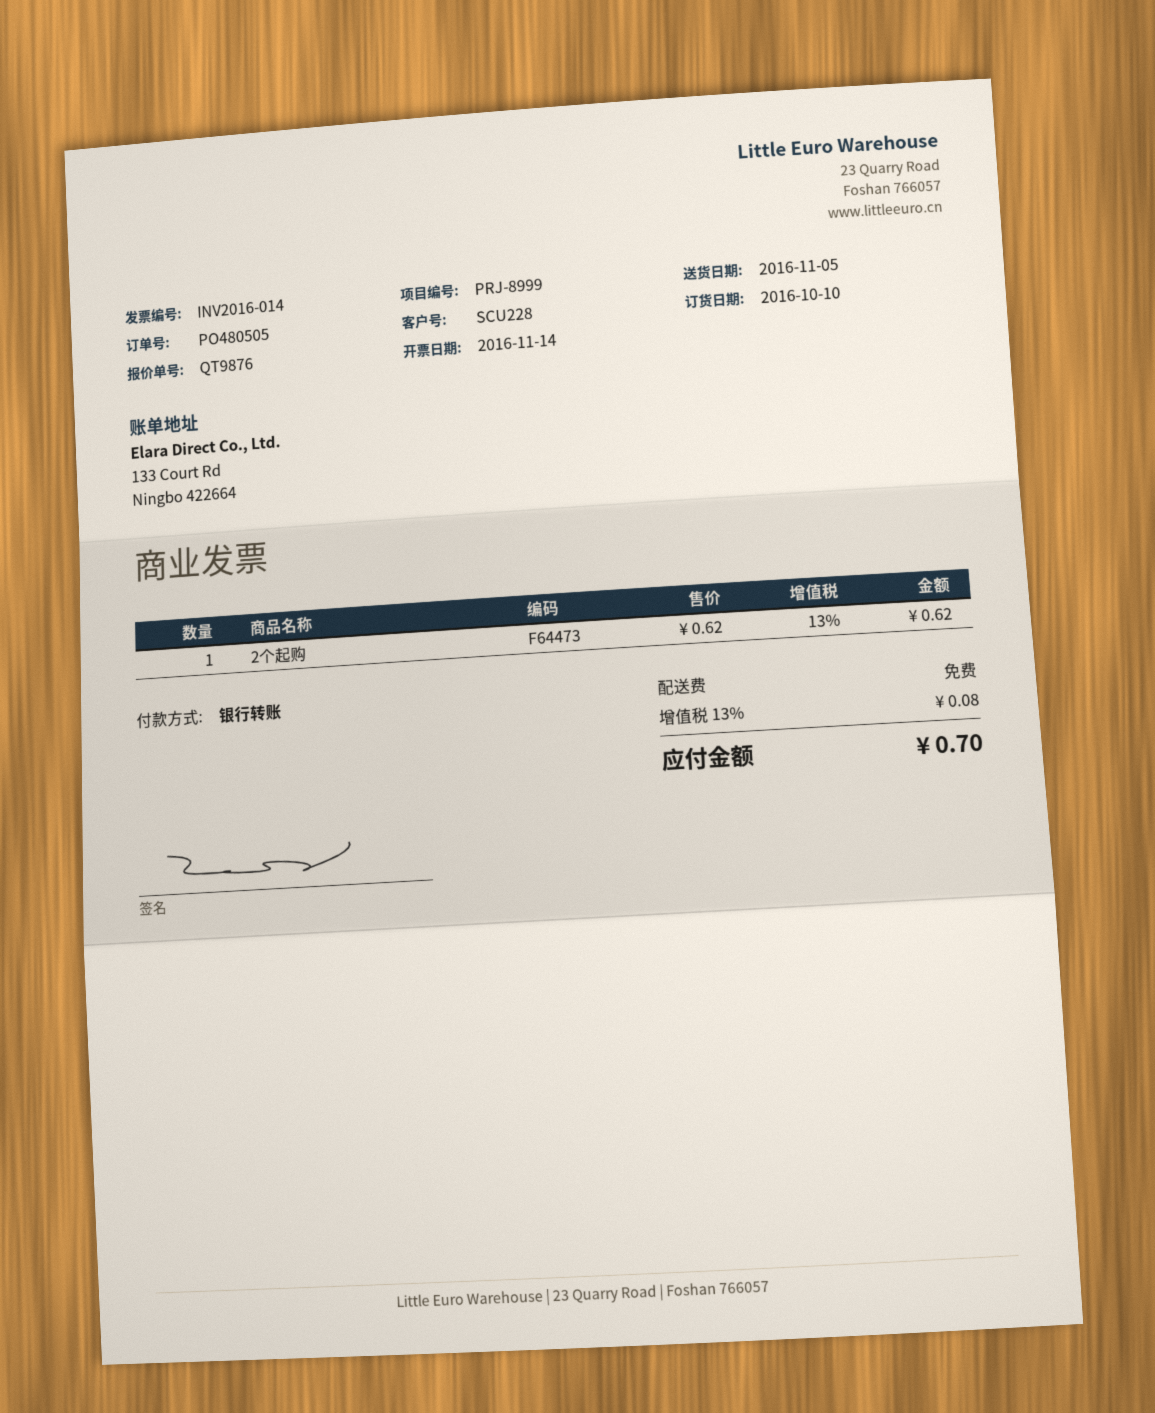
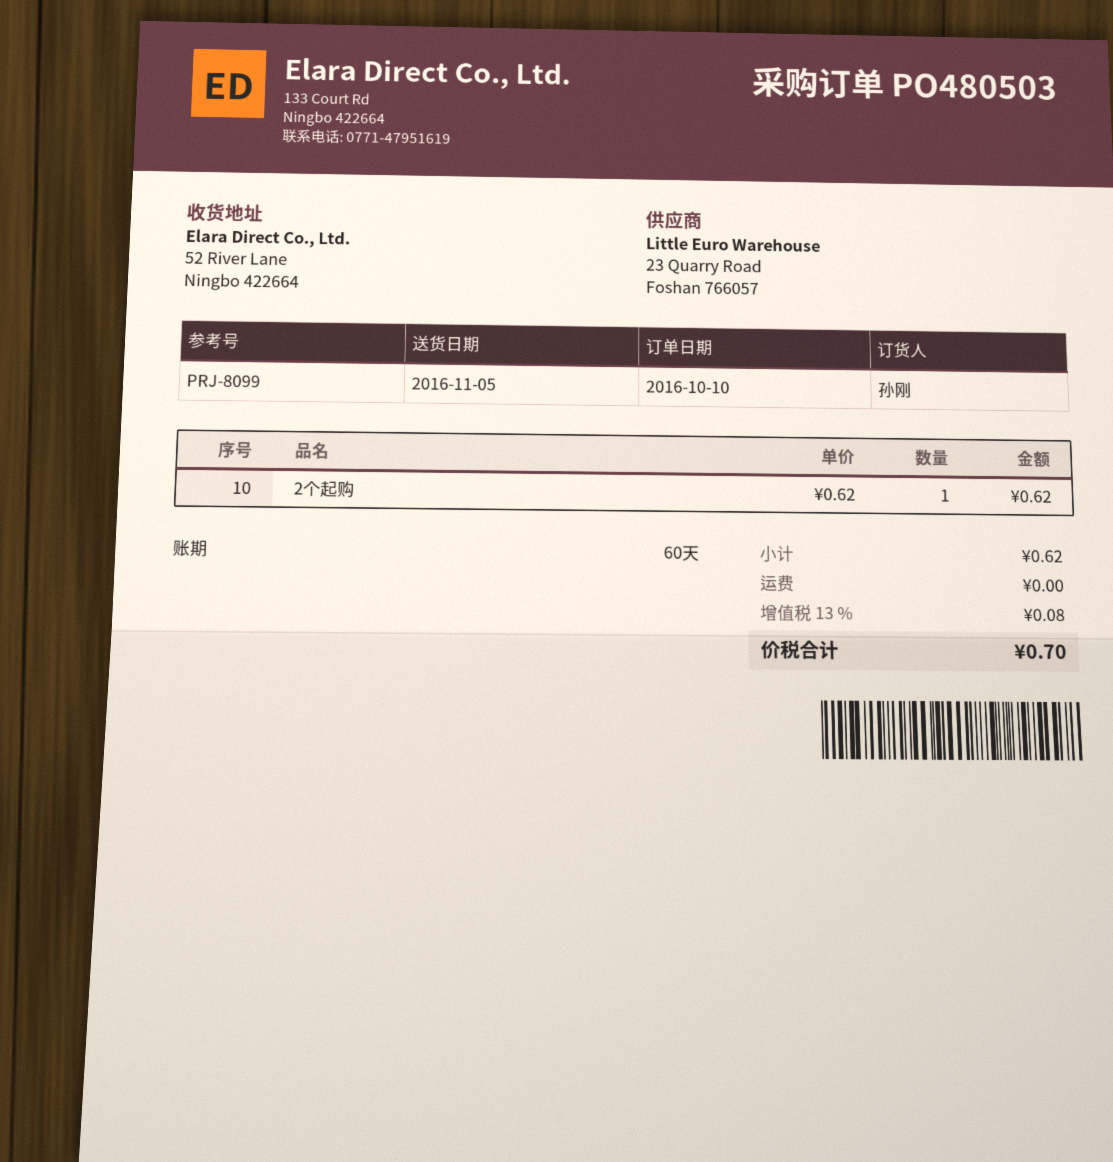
order number: PO480505 -> PO480503
reference: PRJ-8999 -> PRJ-8099

